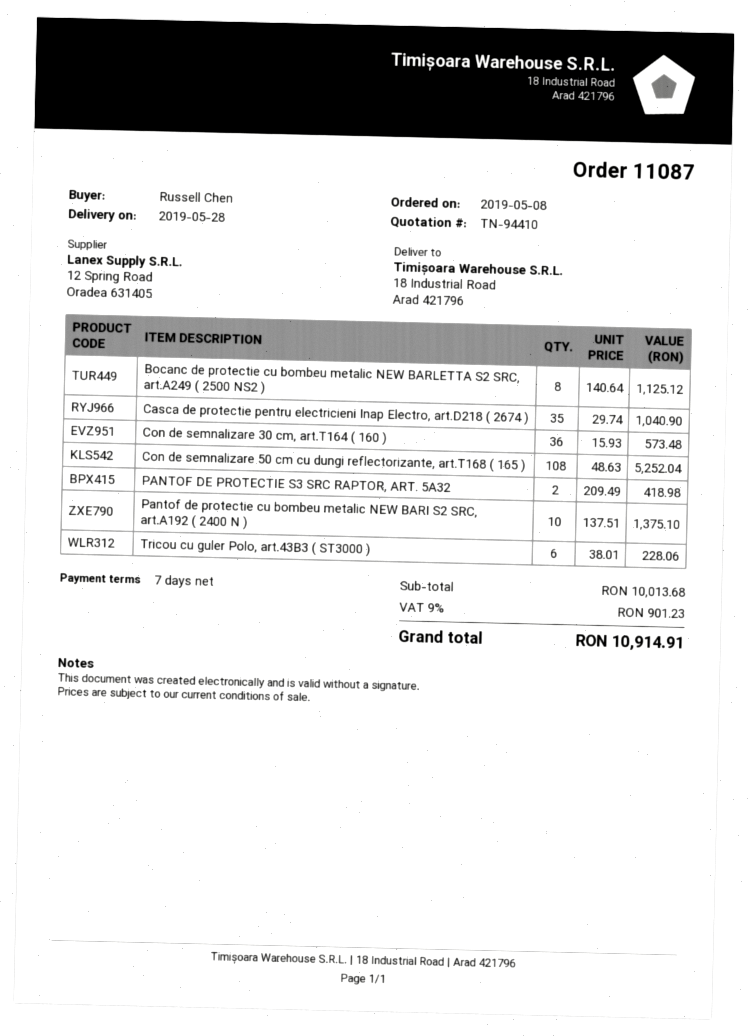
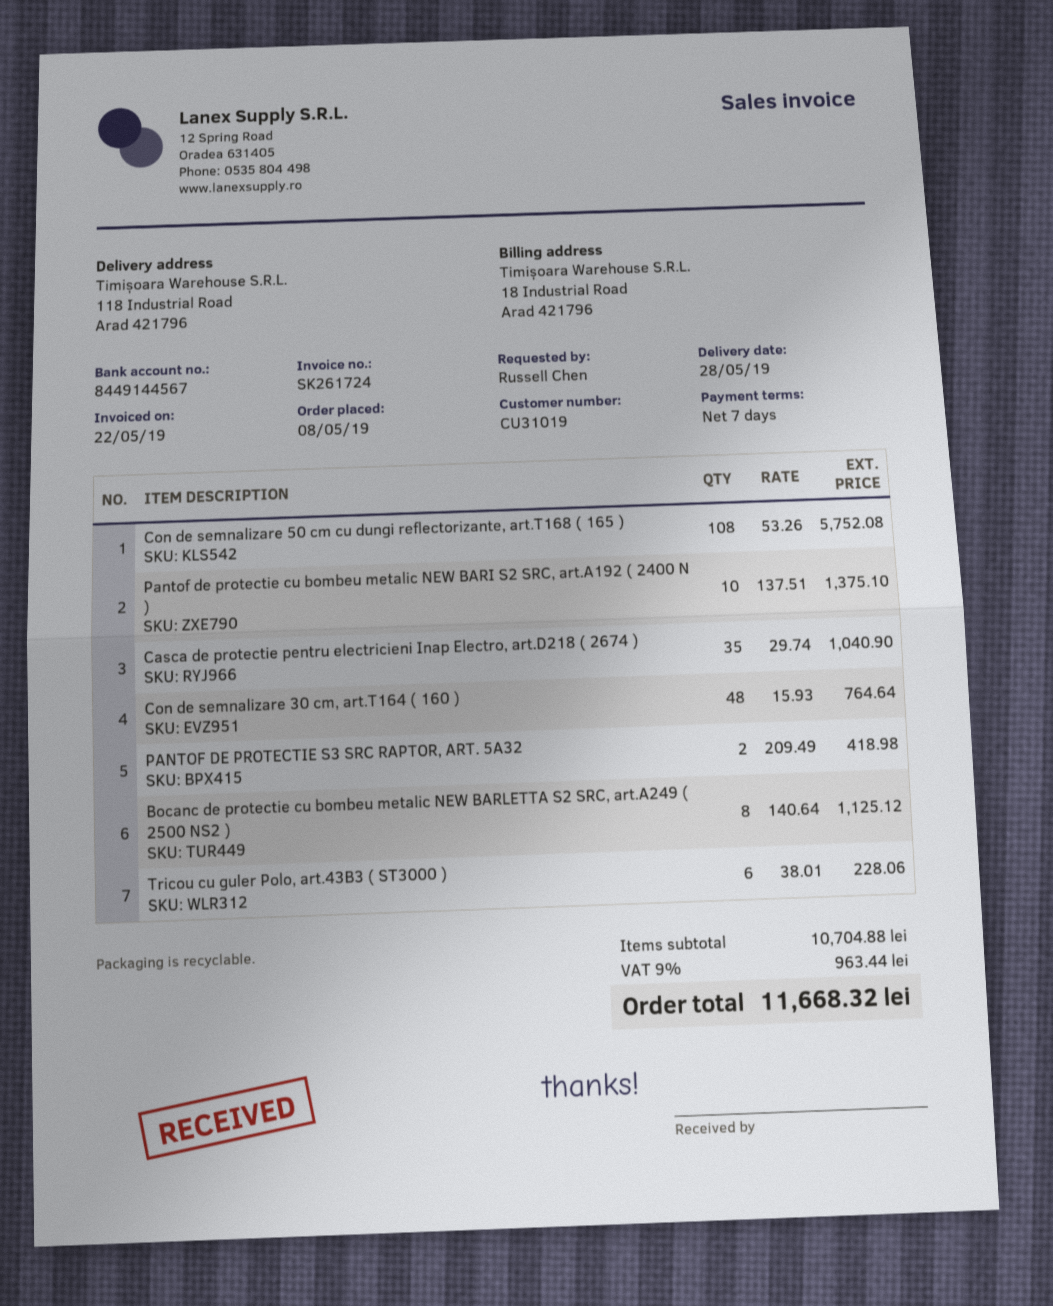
ship to: 18 Industrial Road, Arad 421796 -> 118 Industrial Road, Arad 421796
Con de semnalizare 30 cm, art.T164 ( 160 ): 36 x 15.93 = 573.48 -> 48 x 15.93 = 764.64
Con de semnalizare 50 cm cu dungi reflectorizante, art.T168 ( 165 ): 108 x 48.63 = 5252.04 -> 108 x 53.26 = 5752.08
subtotal: 10013.68 -> 10704.88
tax: 9% = 901.23 -> 9% = 963.44
total: 10914.91 -> 11668.32

